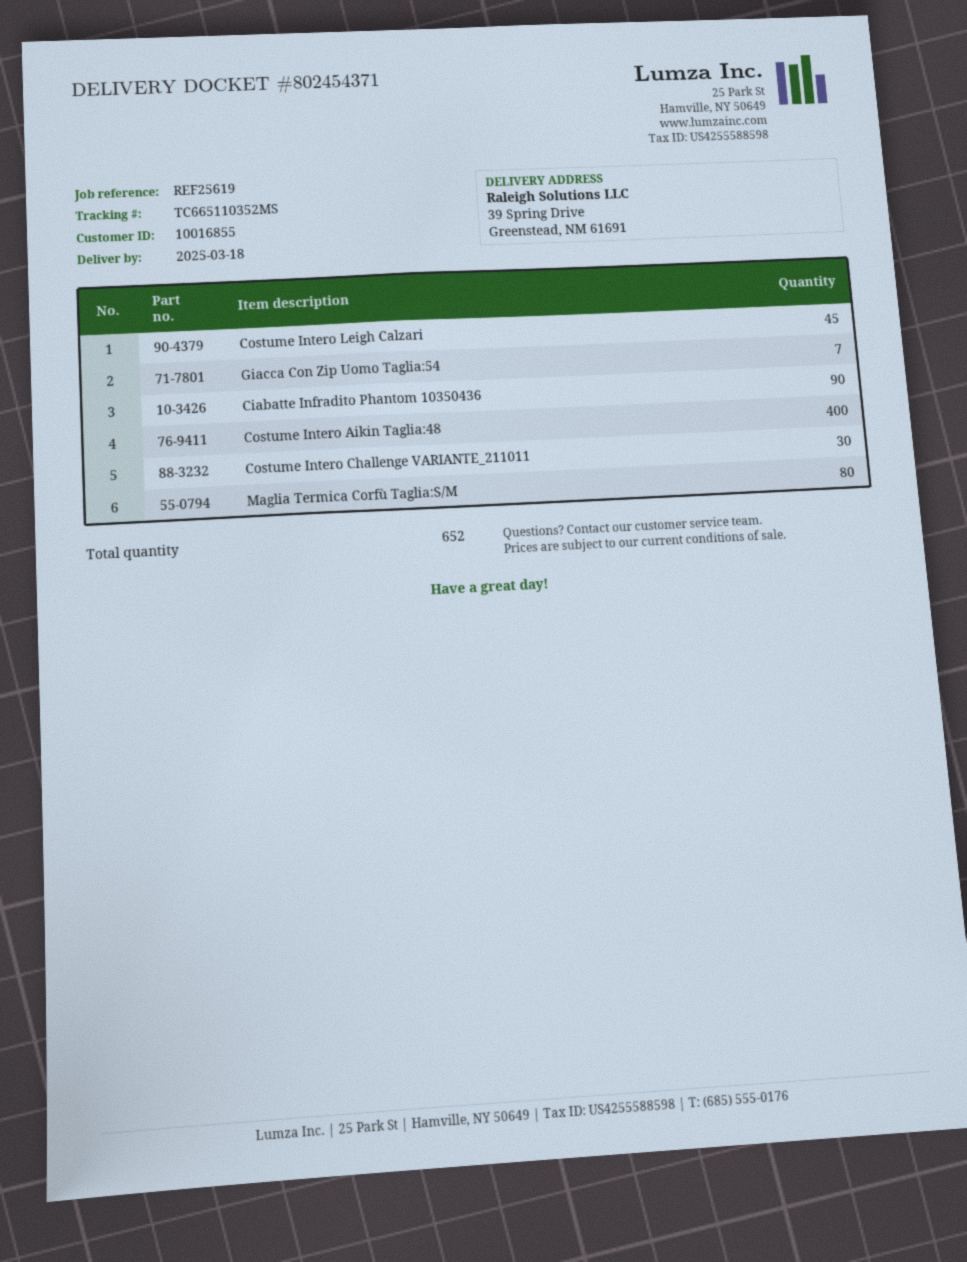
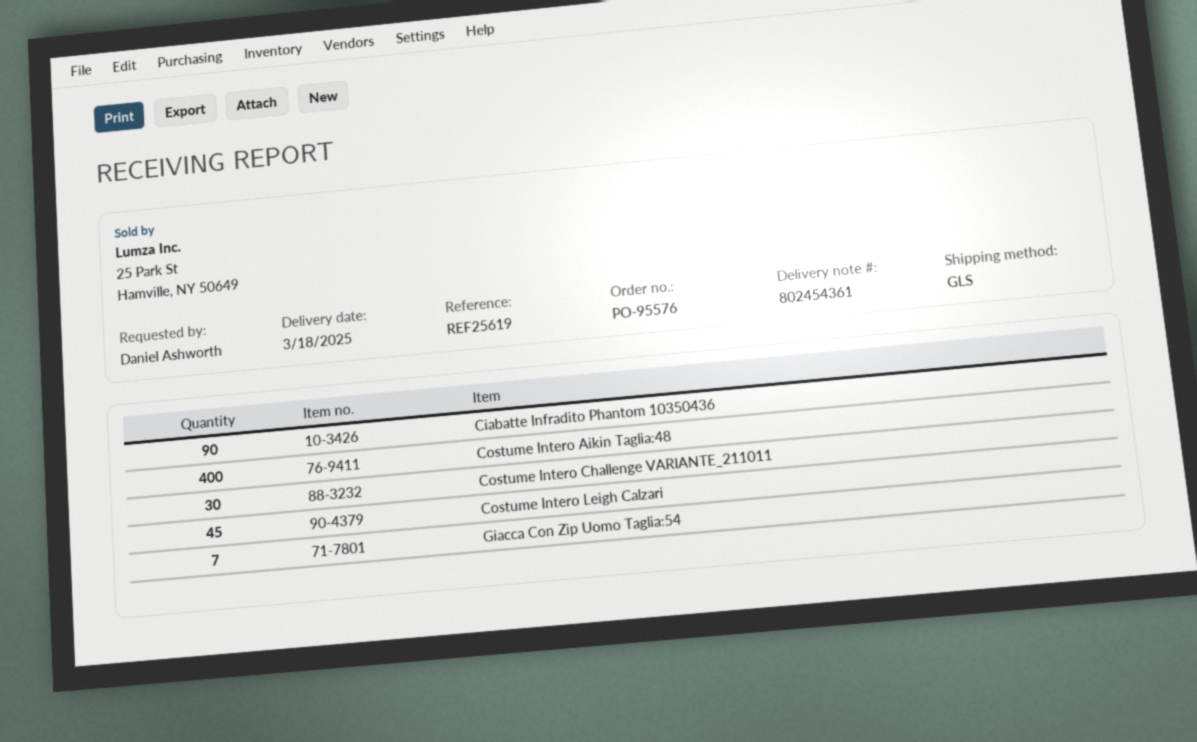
delivery note number: 802454371 -> 802454361
Maglia Termica Corfù Taglia:S/M: 80 -> none

